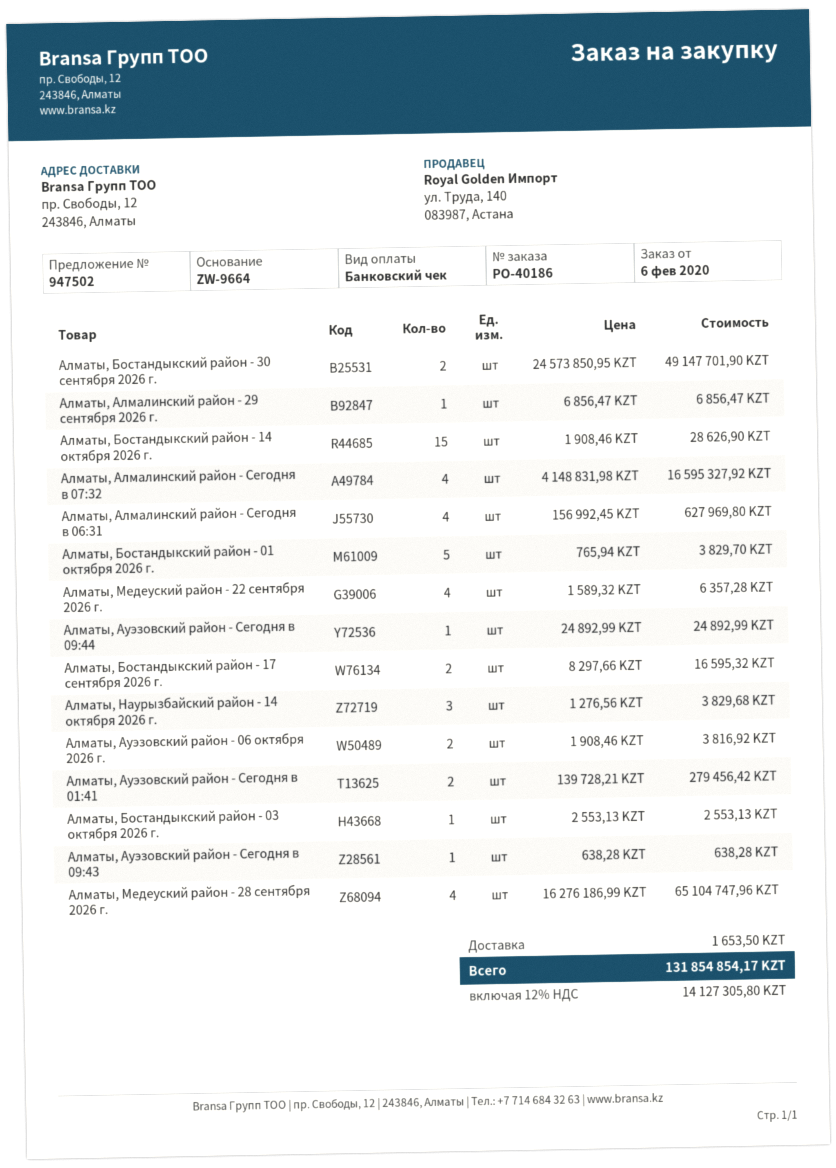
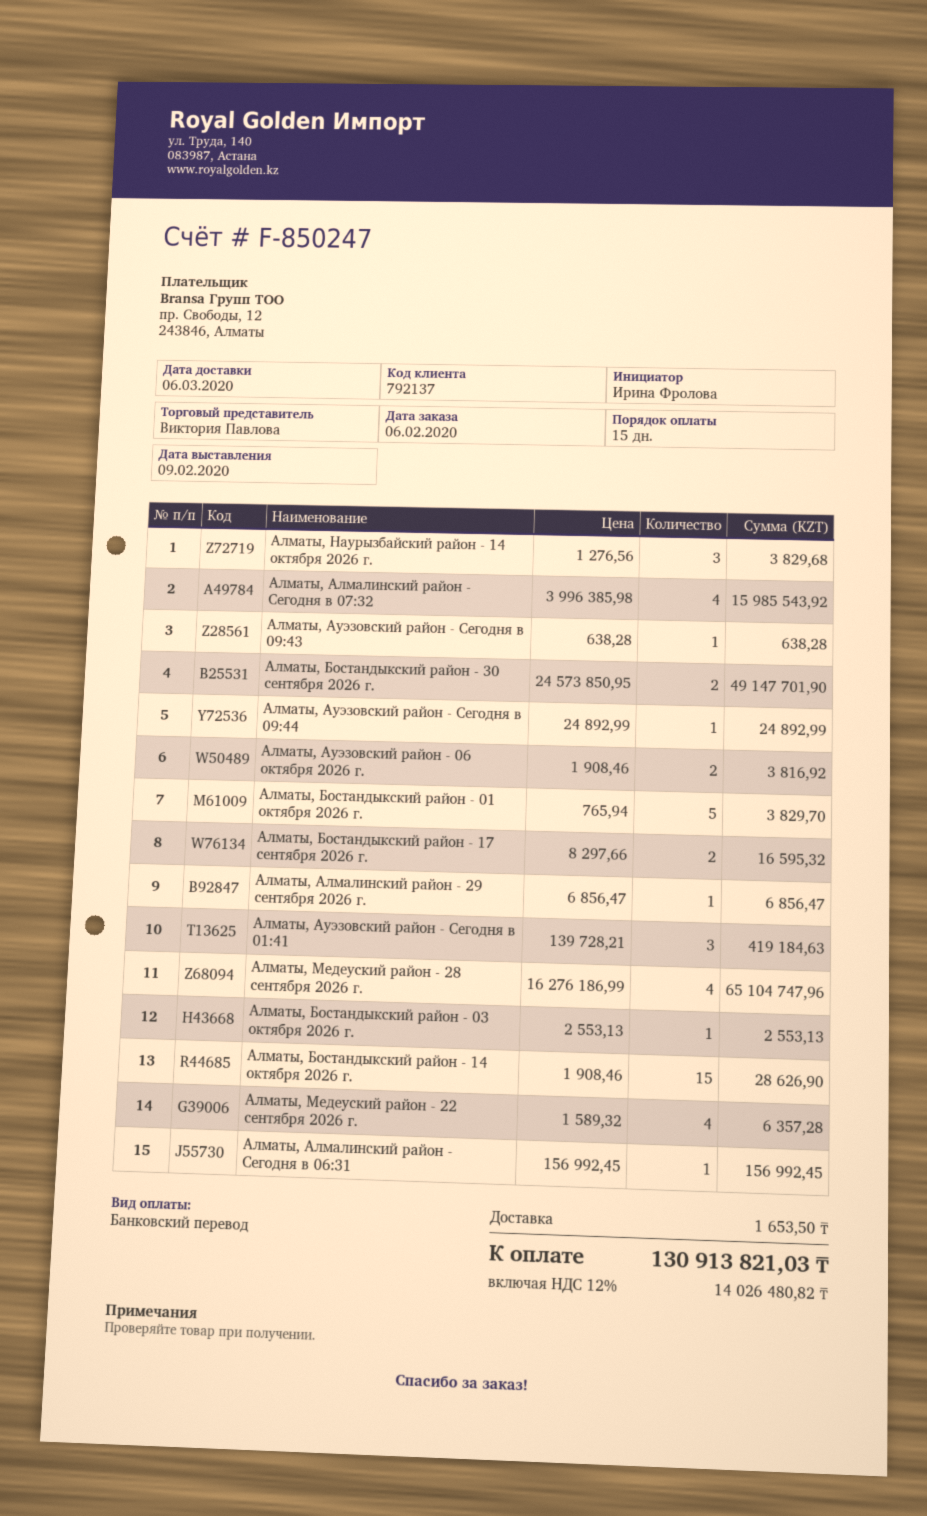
payment method: cheque -> bank transfer
Алматы, Алмалинский район - Сегодня в 07:32: 4 x 4148831.98 = 16595327.92 -> 4 x 3996385.98 = 15985543.92
Алматы, Алмалинский район - Сегодня в 06:31: 4 x 156992.45 = 627969.80 -> 1 x 156992.45 = 156992.45
Алматы, Ауэзовский район - Сегодня в 01:41: 2 x 139728.21 = 279456.42 -> 3 x 139728.21 = 419184.63
tax: 12% = 14127305.80 -> 12% = 14026480.82
total: 131854854.17 -> 130913821.03

